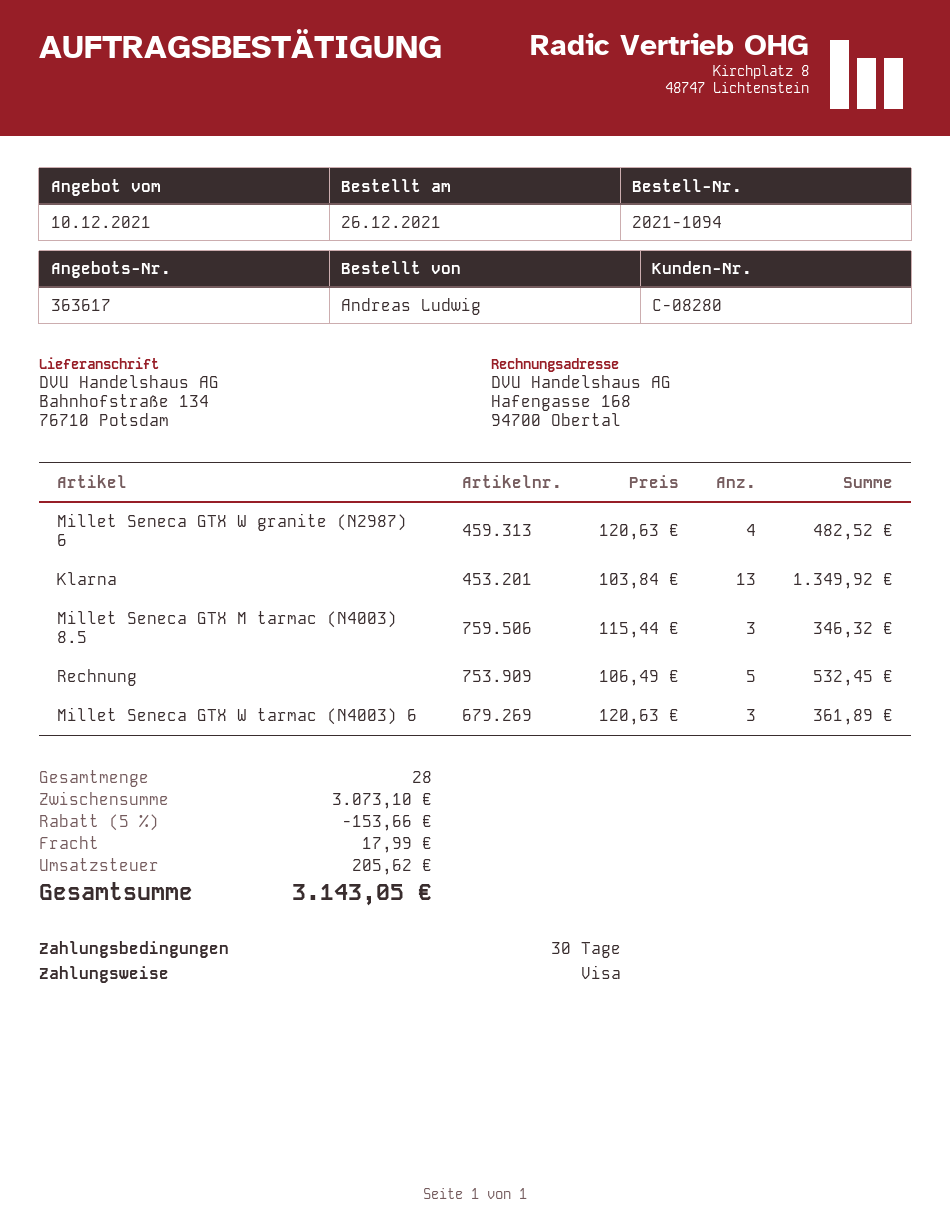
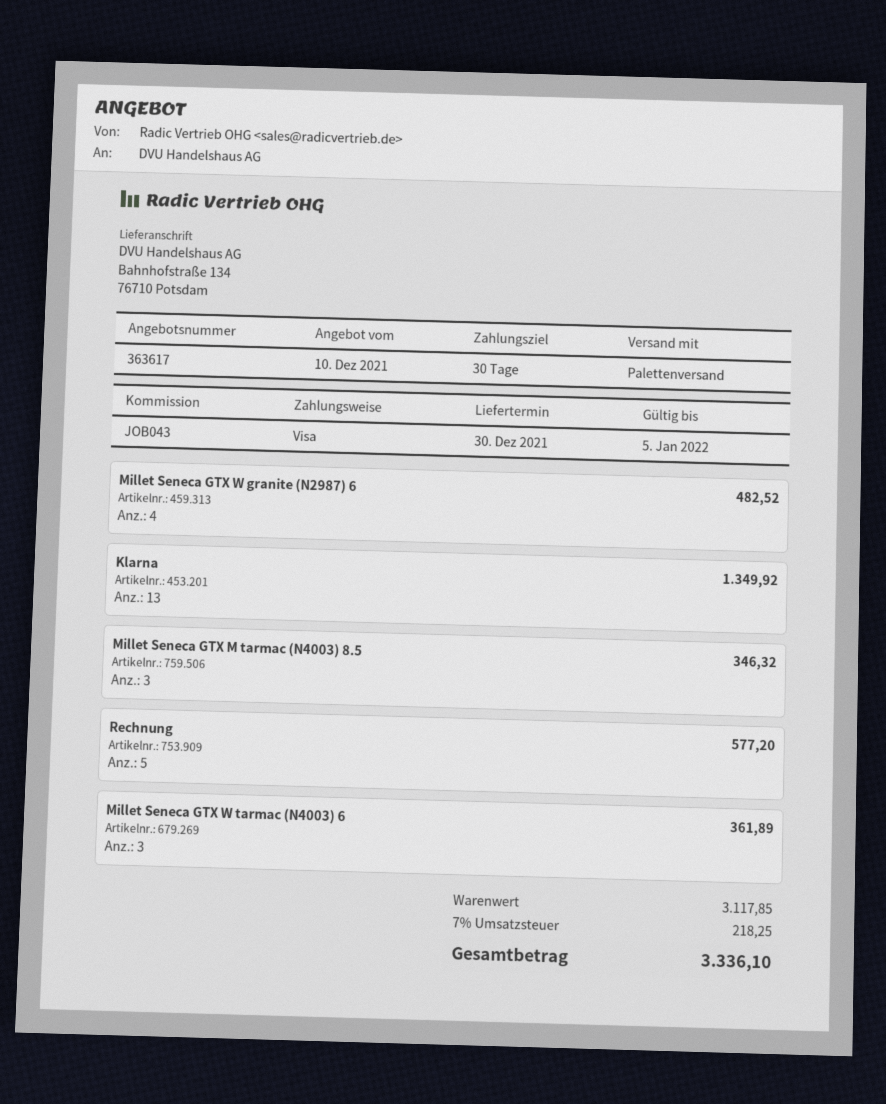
Rechnung: 5 for 532.45 -> 5 for 577.20
subtotal: 3073.10 -> 3117.85
discount: 5% = 153.66 -> none
shipping: 17.99 -> none
tax: 205.62 -> 218.25
total: 3143.05 -> 3336.10

